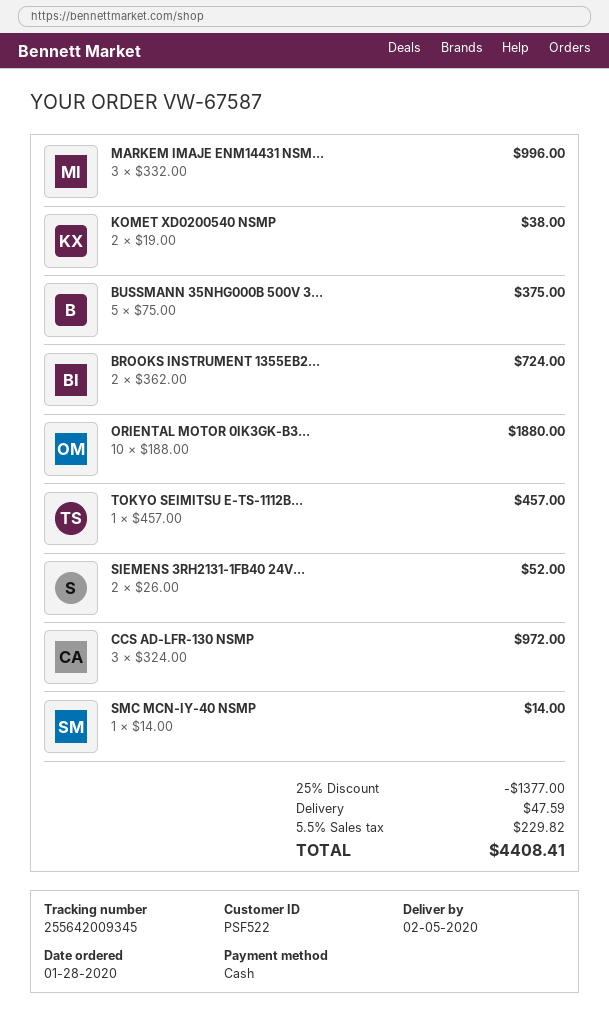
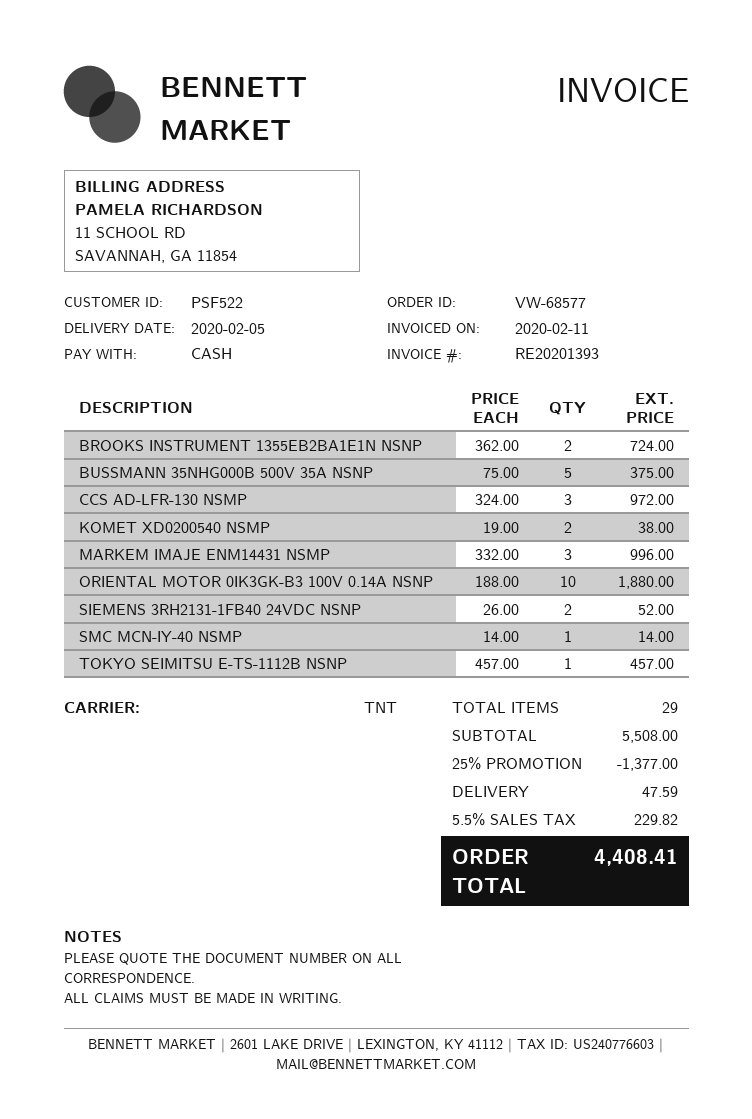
order number: VW-67587 -> VW-68577

